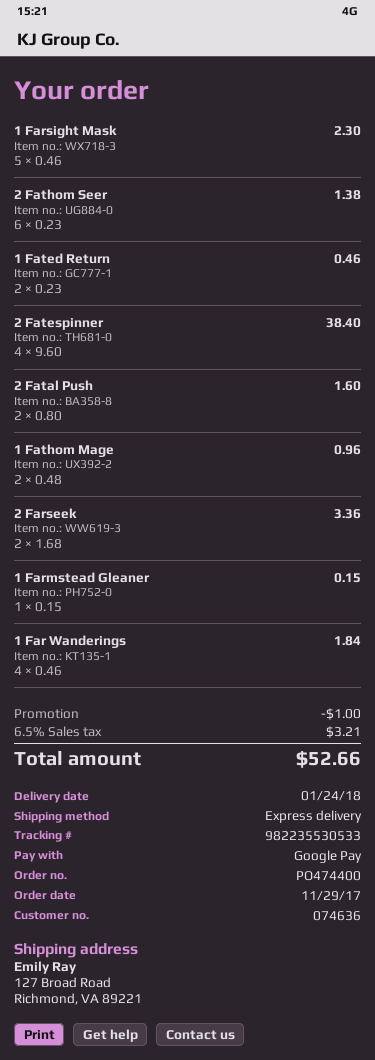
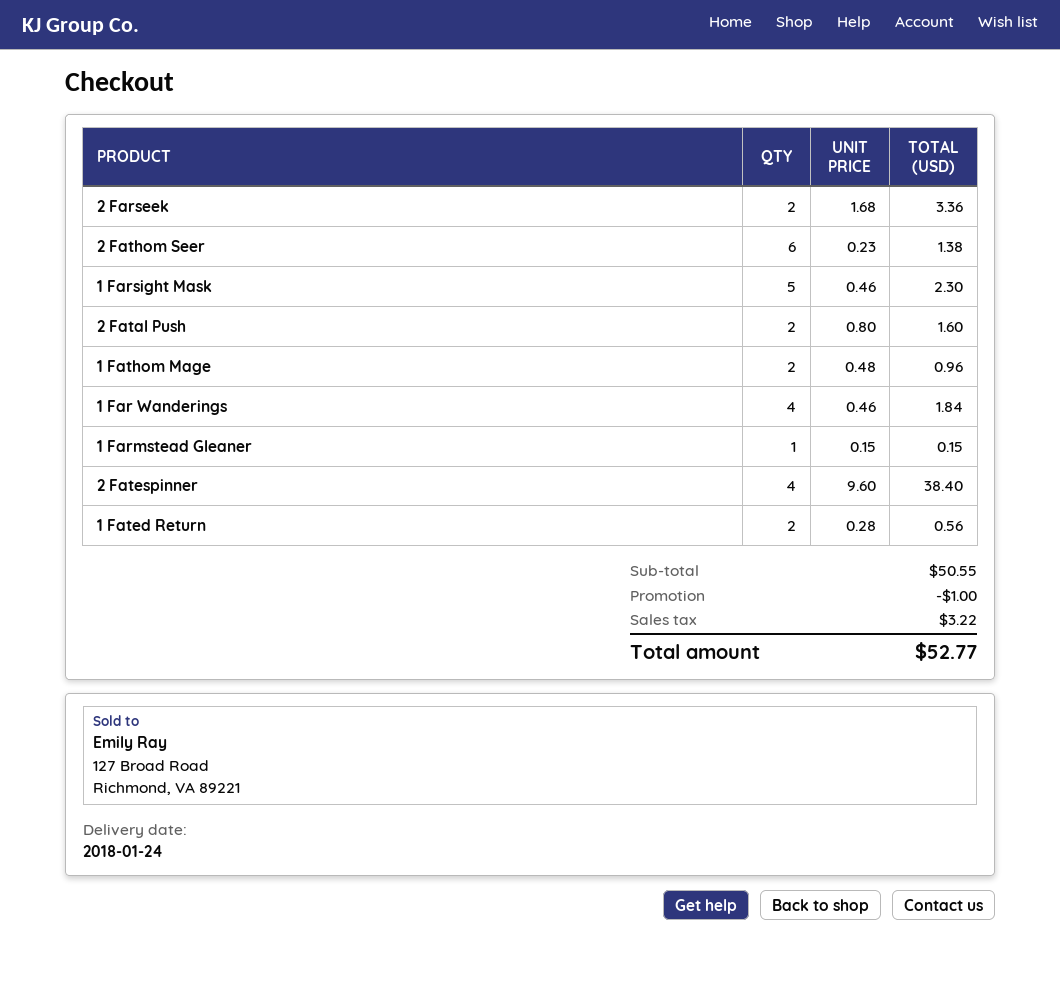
1 Fated Return: 2 x 0.23 = 0.46 -> 2 x 0.28 = 0.56
tax: 3.21 -> 3.22
total: 52.66 -> 52.77

